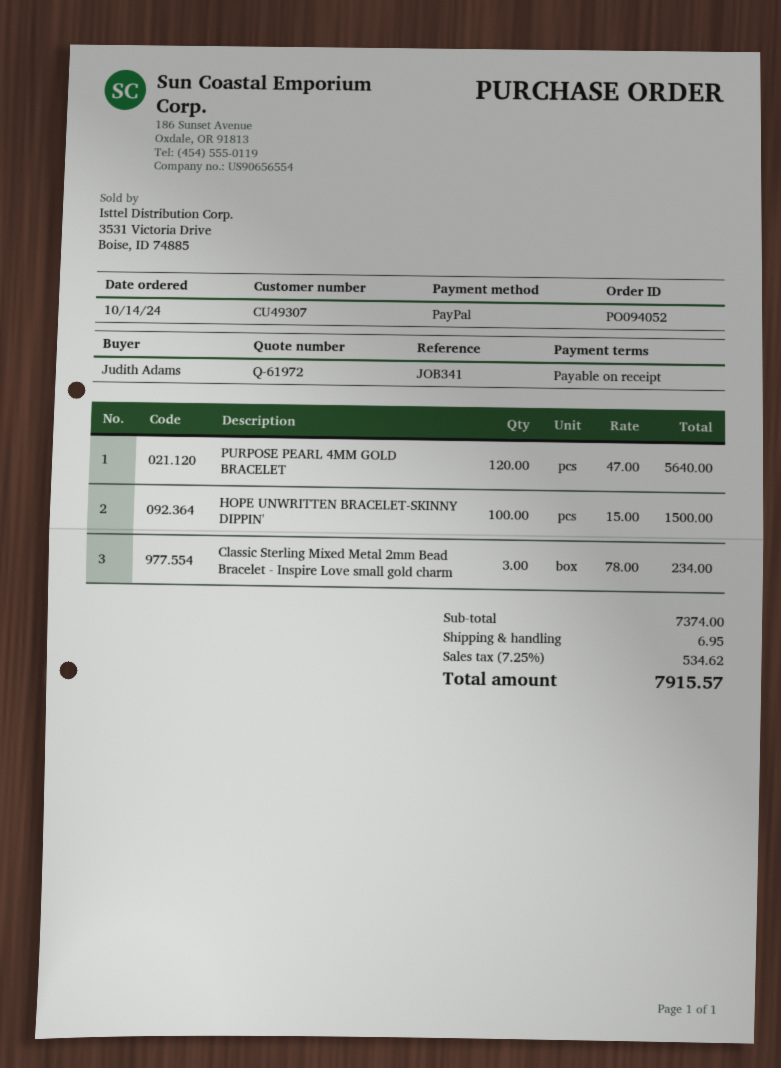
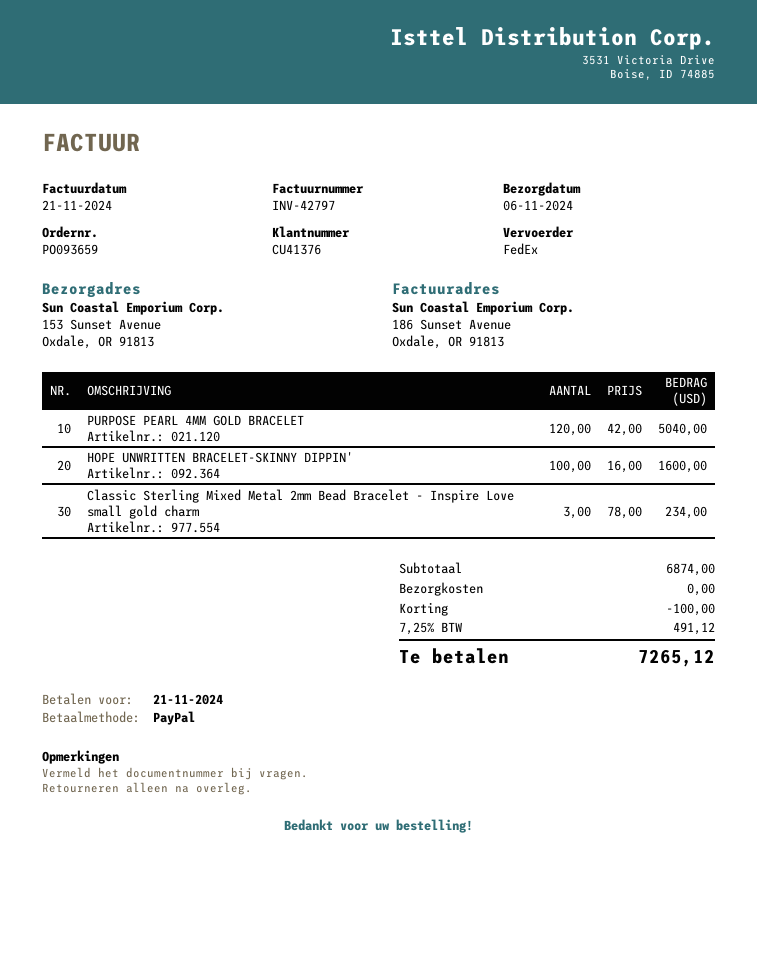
order number: PO094052 -> PO093659
customer number: CU49307 -> CU41376
PURPOSE PEARL 4MM GOLD BRACELET: 120 x 47.00 = 5640.00 -> 120 x 42.00 = 5040.00
HOPE UNWRITTEN BRACELET-SKINNY DIPPIN': 100 x 15.00 = 1500.00 -> 100 x 16.00 = 1600.00
subtotal: 7374.00 -> 6874.00
discount: none -> 100.00
shipping: 6.95 -> 0.00
tax: 7.25% = 534.62 -> 7.25% = 491.12
total: 7915.57 -> 7265.12

